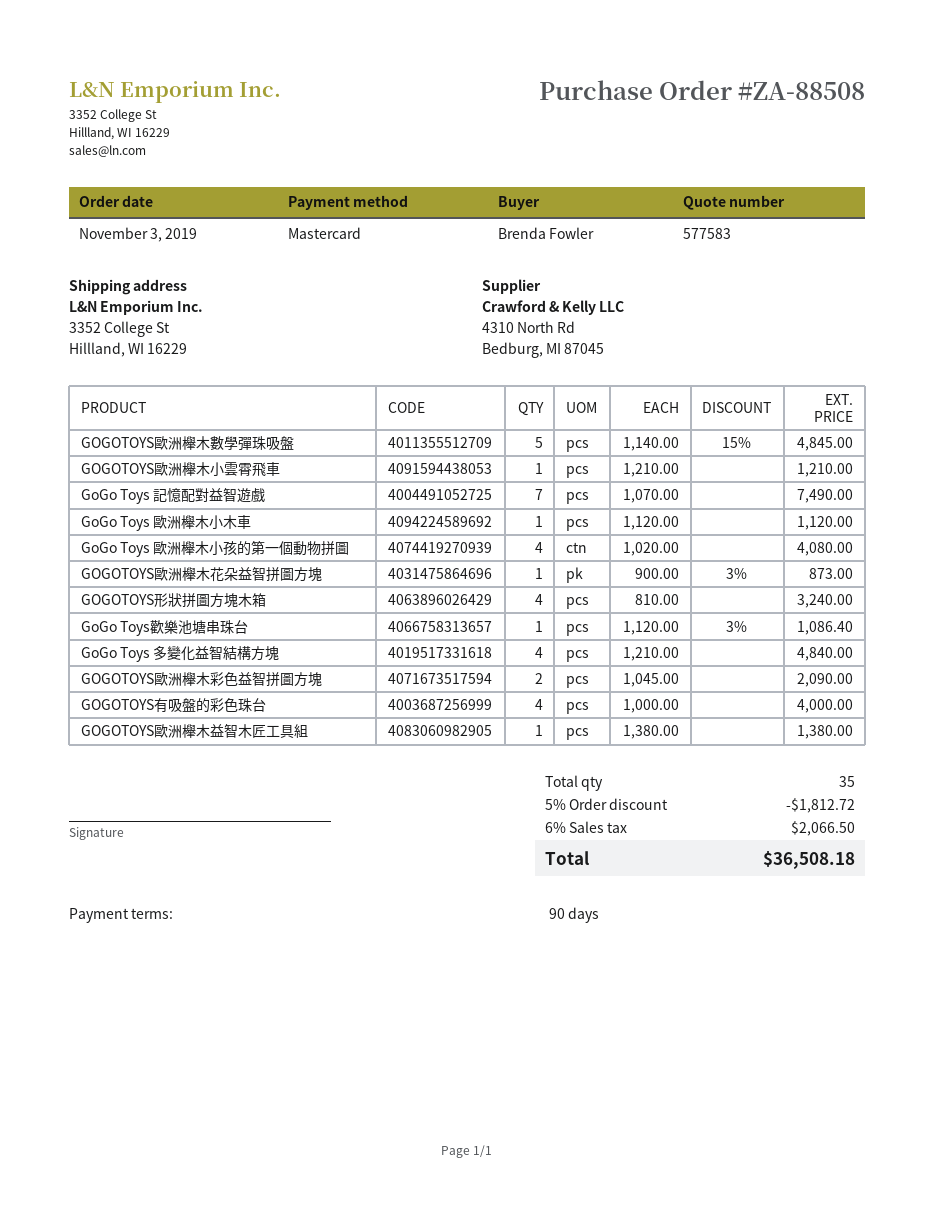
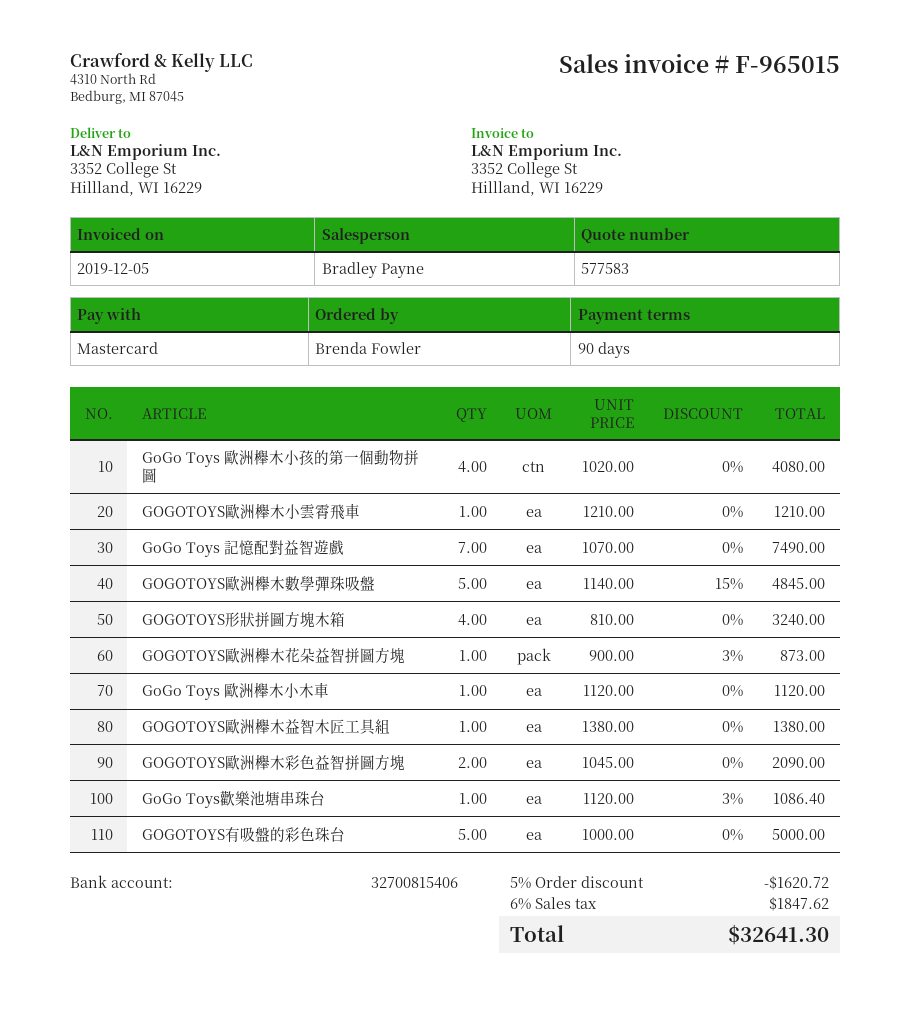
GoGo Toys 多變化益智結構方塊: 4 x 1210.00 = 4840.00 -> none
GOGOTOYS有吸盤的彩色珠台: 4 x 1000.00 = 4000.00 -> 5 x 1000.00 = 5000.00
discount: 5% = 1812.72 -> 5% = 1620.72
tax: 6% = 2066.50 -> 6% = 1847.62
total: 36508.18 -> 32641.30

